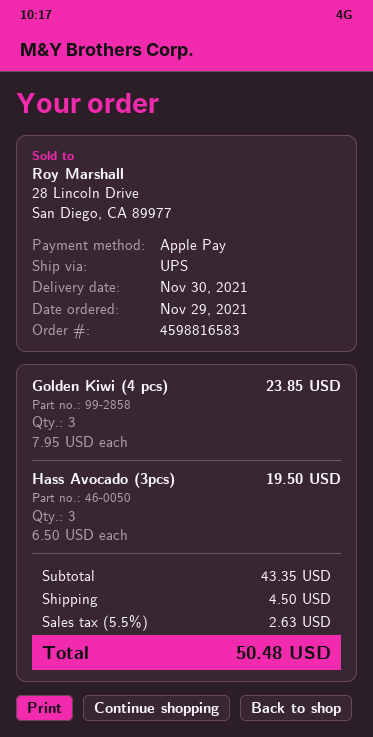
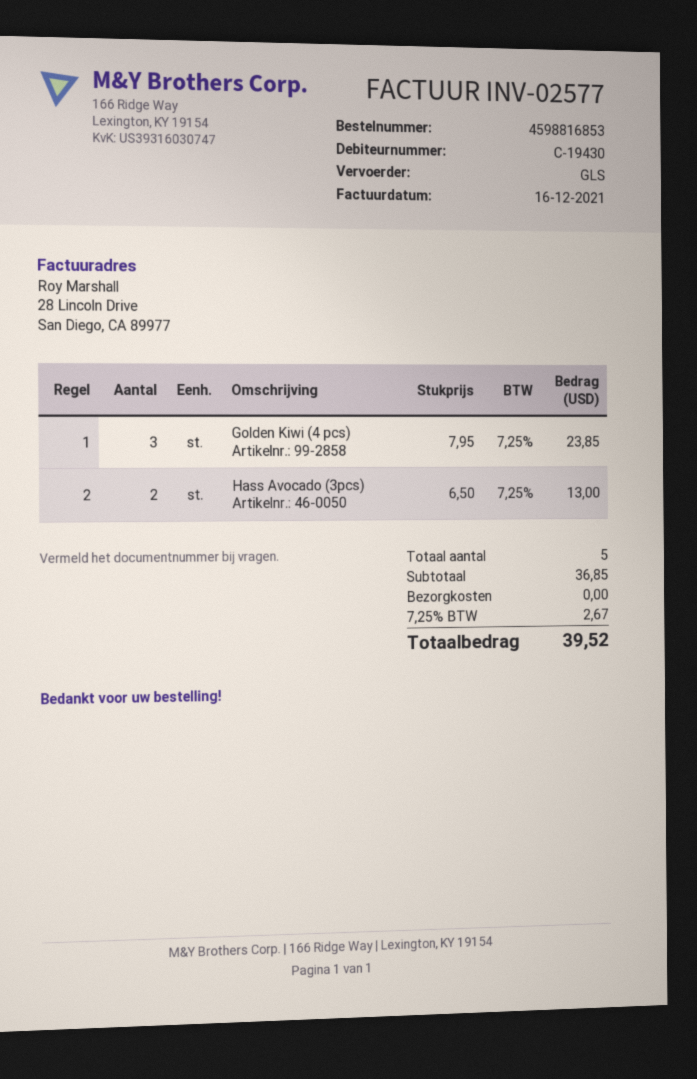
order number: 4598816583 -> 4598816853
shipping method: UPS -> GLS
Hass Avocado (3pcs): 3 x 6.50 = 19.50 -> 2 x 6.50 = 13.00
subtotal: 43.35 -> 36.85
shipping: 4.50 -> 0.00
tax: 5.5% = 2.63 -> 7.25% = 2.67
total: 50.48 -> 39.52

